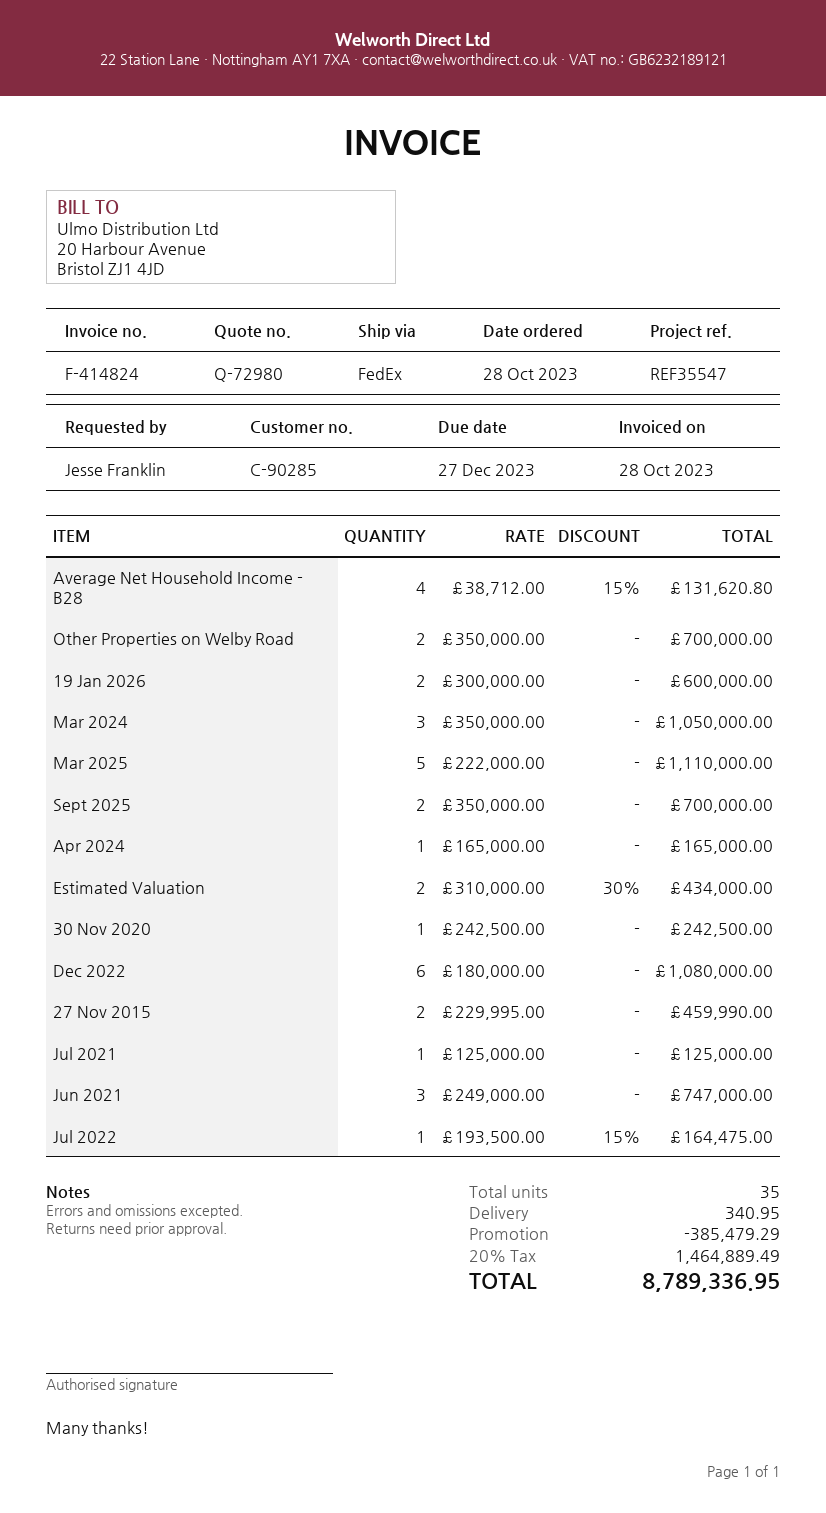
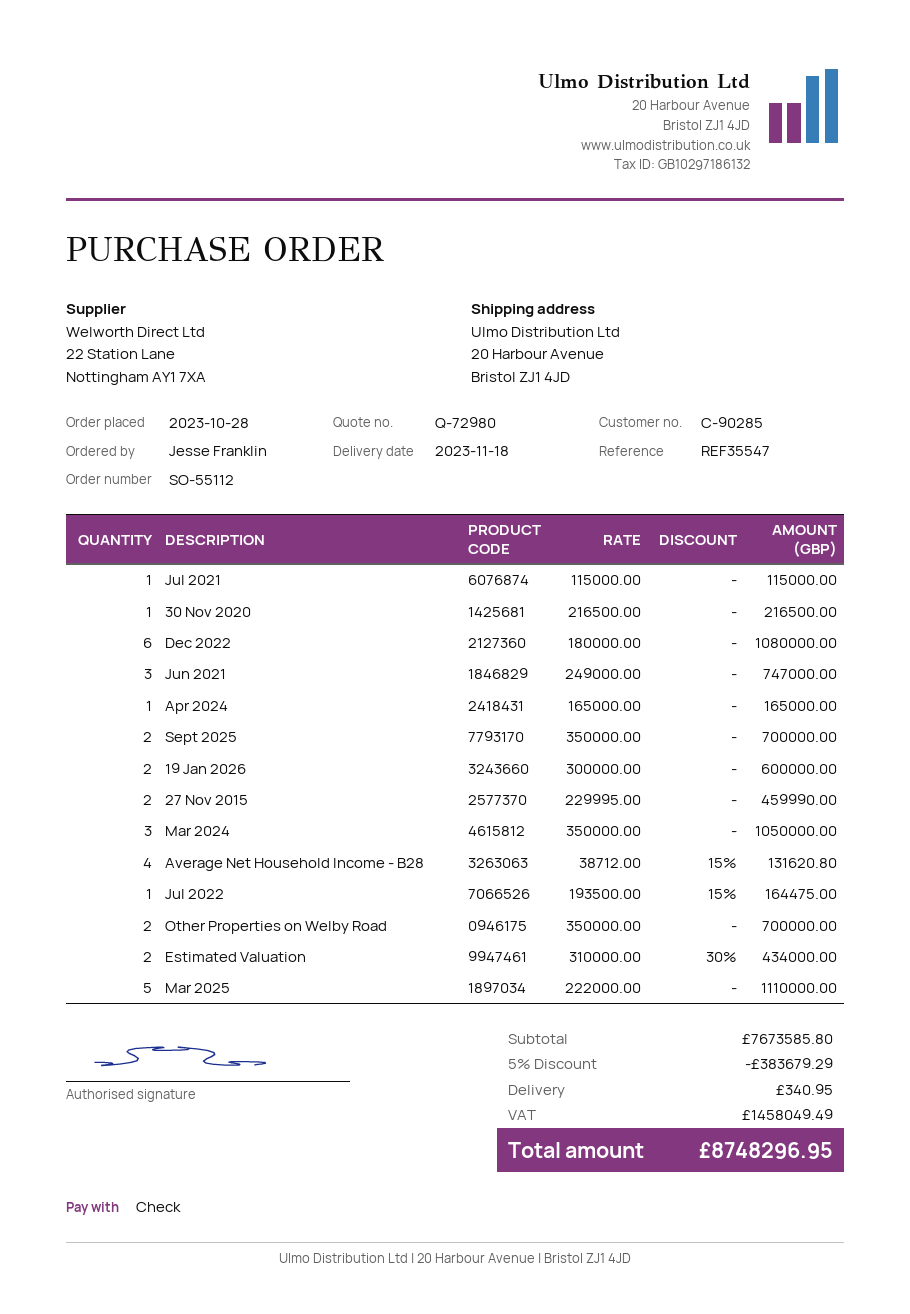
30 Nov 2020: 1 x 242500.00 = 242500.00 -> 1 x 216500.00 = 216500.00
Jul 2021: 1 x 125000.00 = 125000.00 -> 1 x 115000.00 = 115000.00
discount: 385479.29 -> 383679.29
tax: 1464889.49 -> 1458049.49
total: 8789336.95 -> 8748296.95

